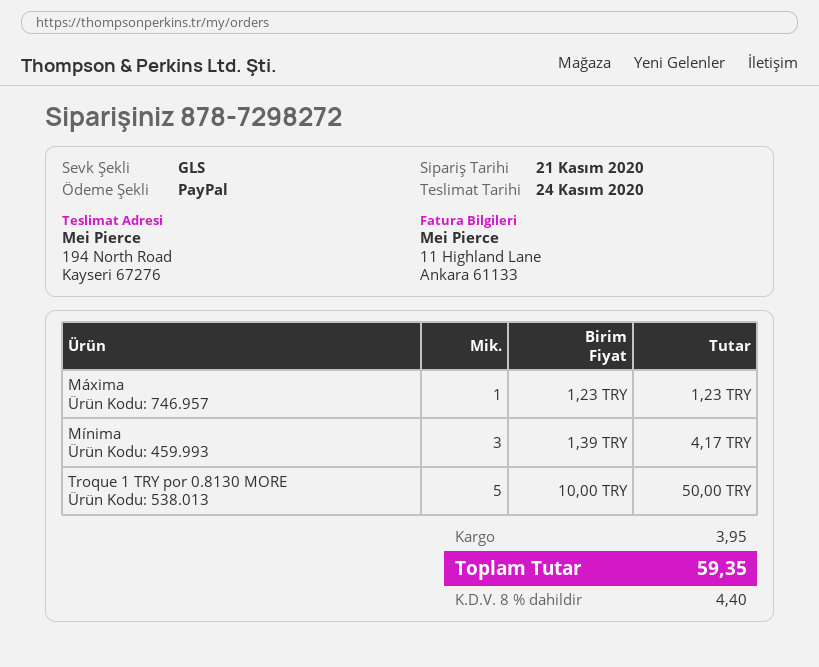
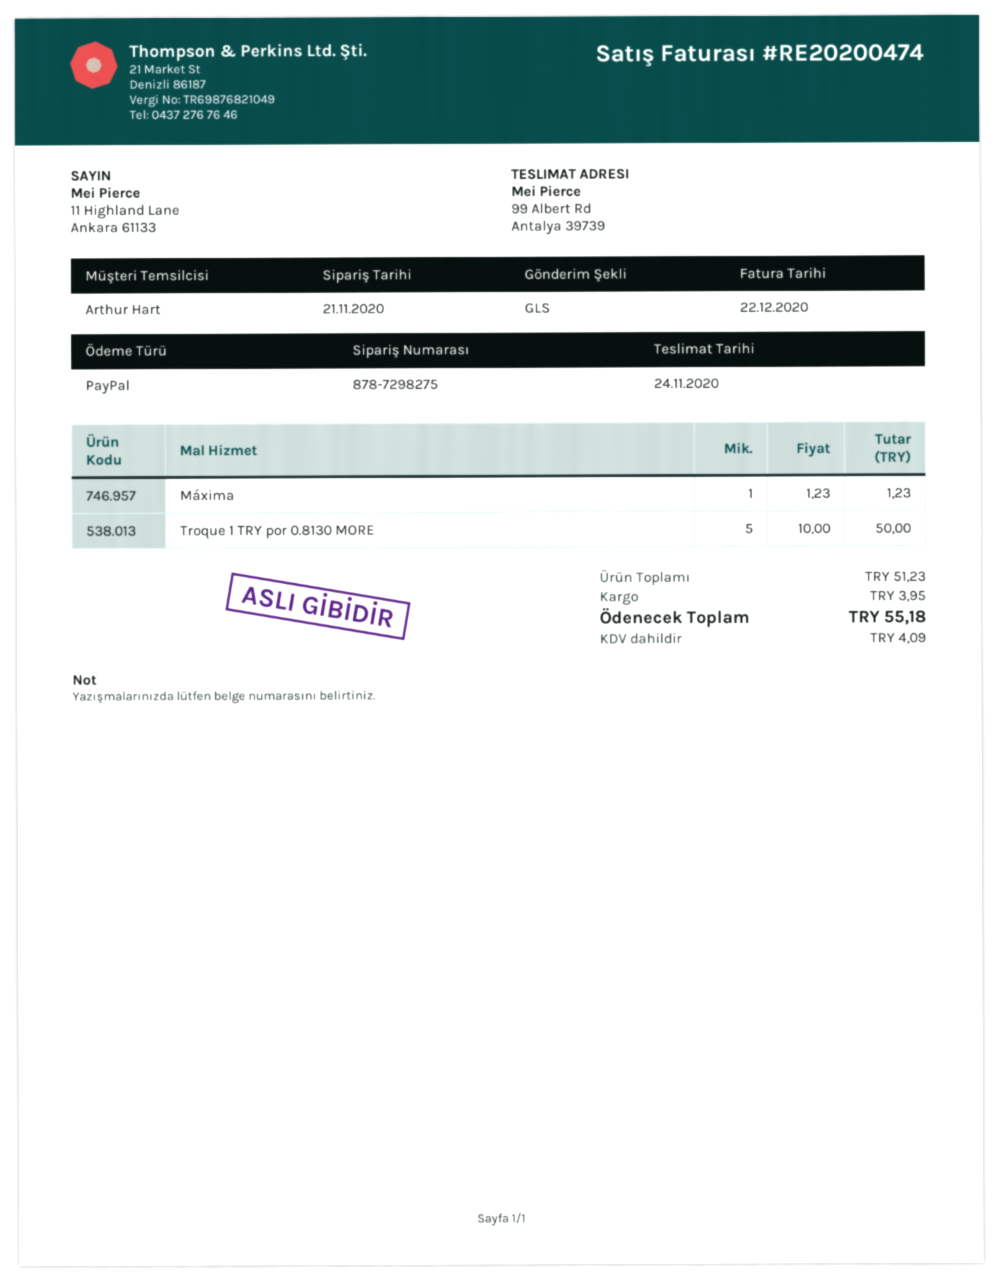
order number: 878-7298272 -> 878-7298275
ship to: 194 North Road, Kayseri 67276 -> 99 Albert Rd, Antalya 39739
Mínima: 3 x 1.39 = 4.17 -> none
tax: 4.40 -> 4.09
total: 59.35 -> 55.18

